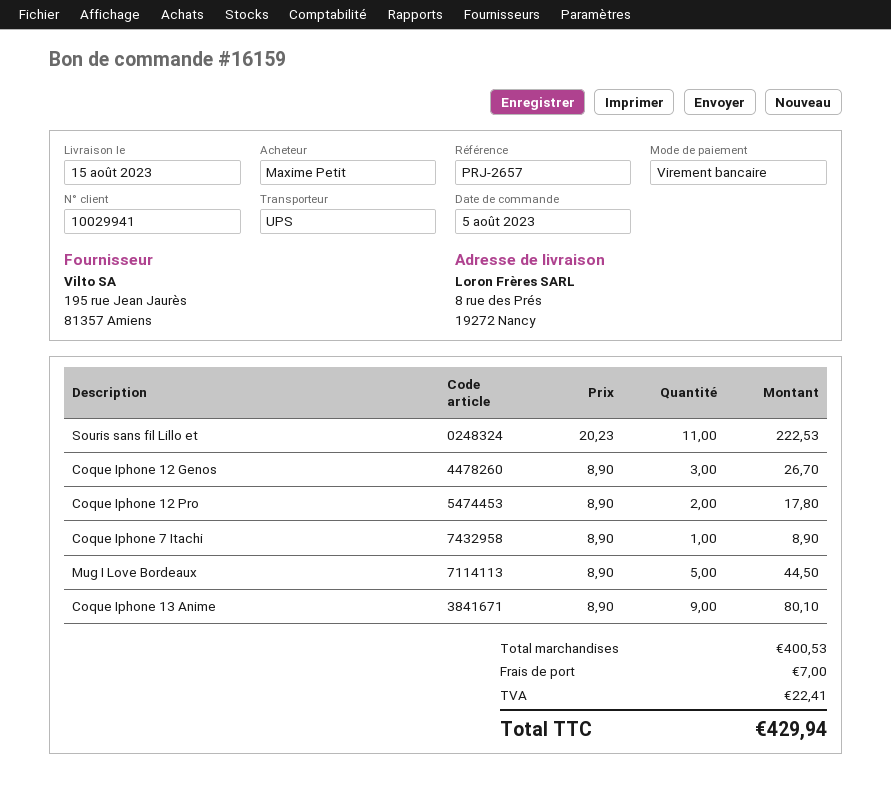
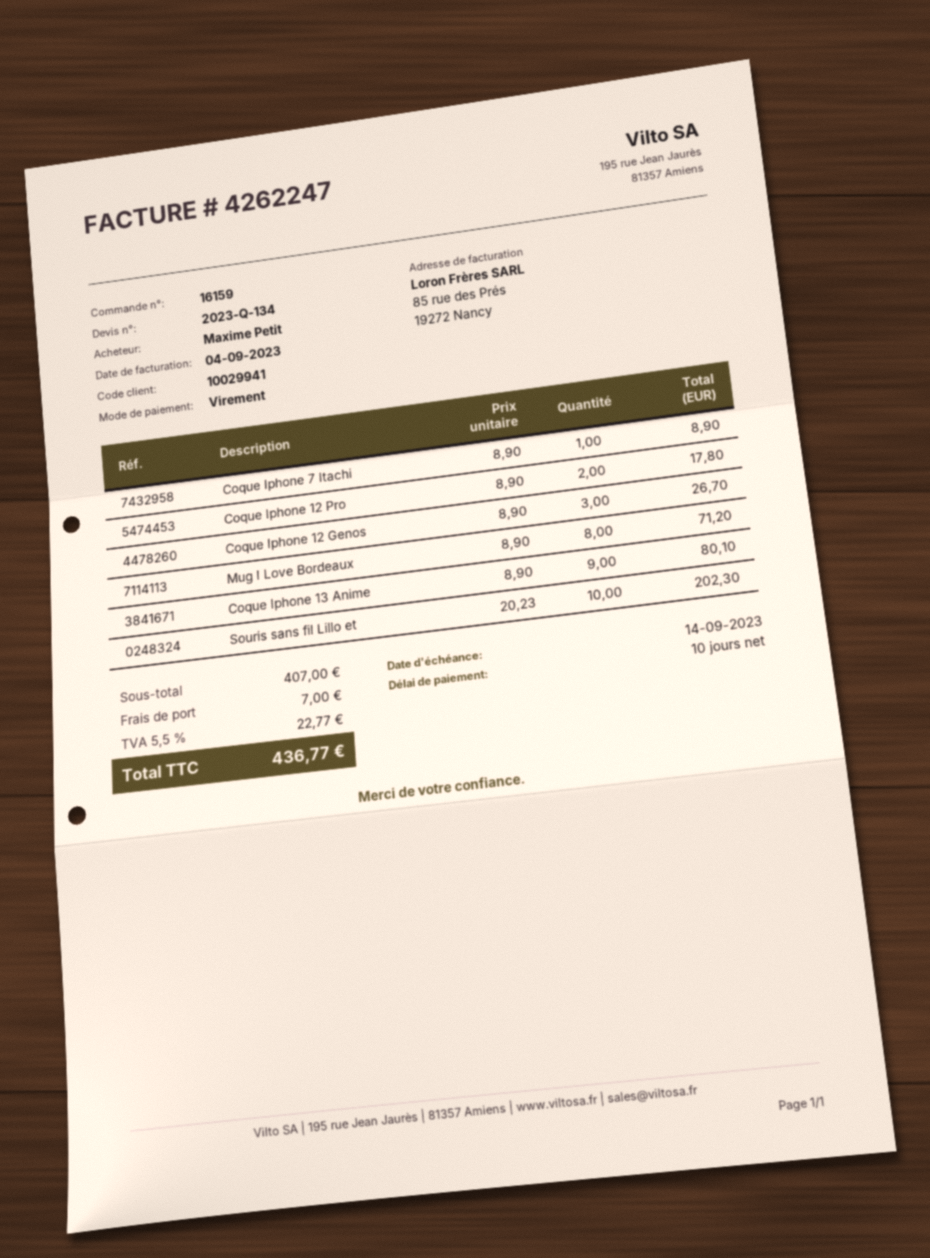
Souris sans fil Lillo et: 11 x 20.23 = 222.53 -> 10 x 20.23 = 202.30
Mug I Love Bordeaux: 5 x 8.90 = 44.50 -> 8 x 8.90 = 71.20
subtotal: 400.53 -> 407.00
tax: 22.41 -> 22.77
total: 429.94 -> 436.77

